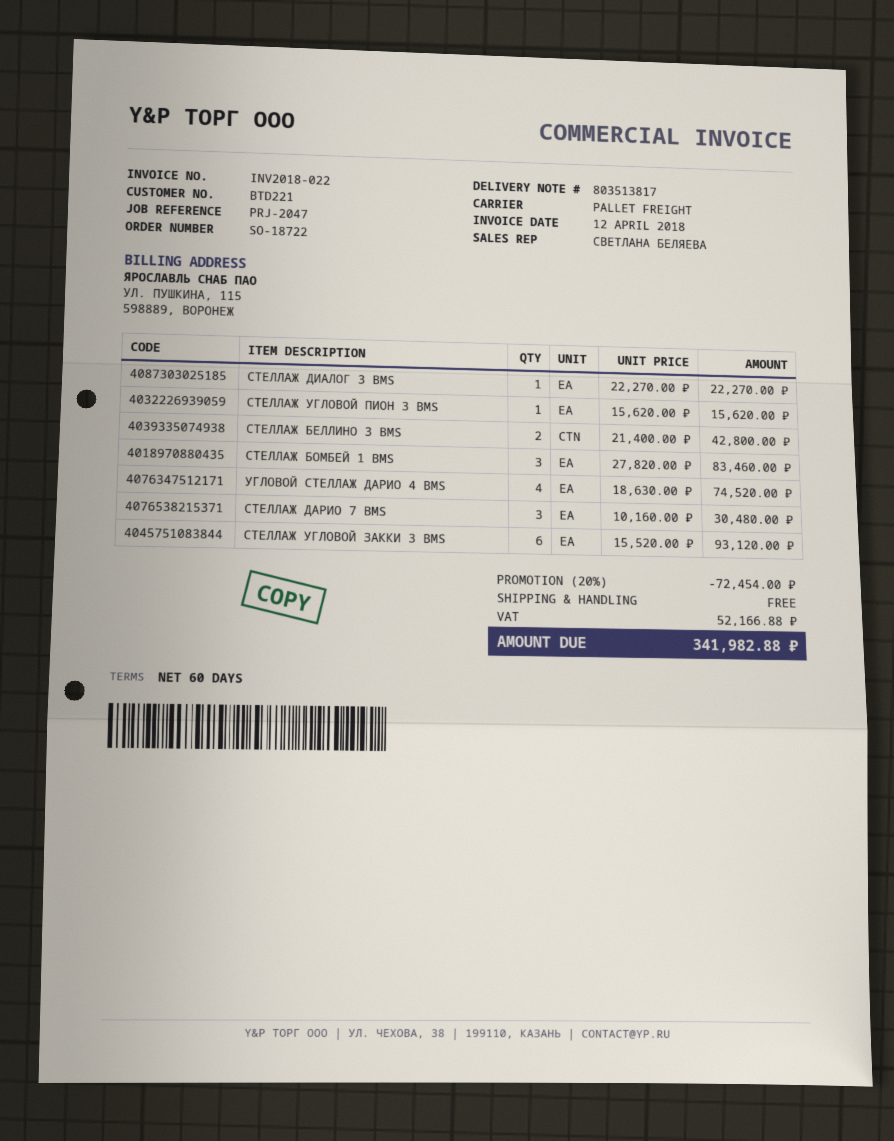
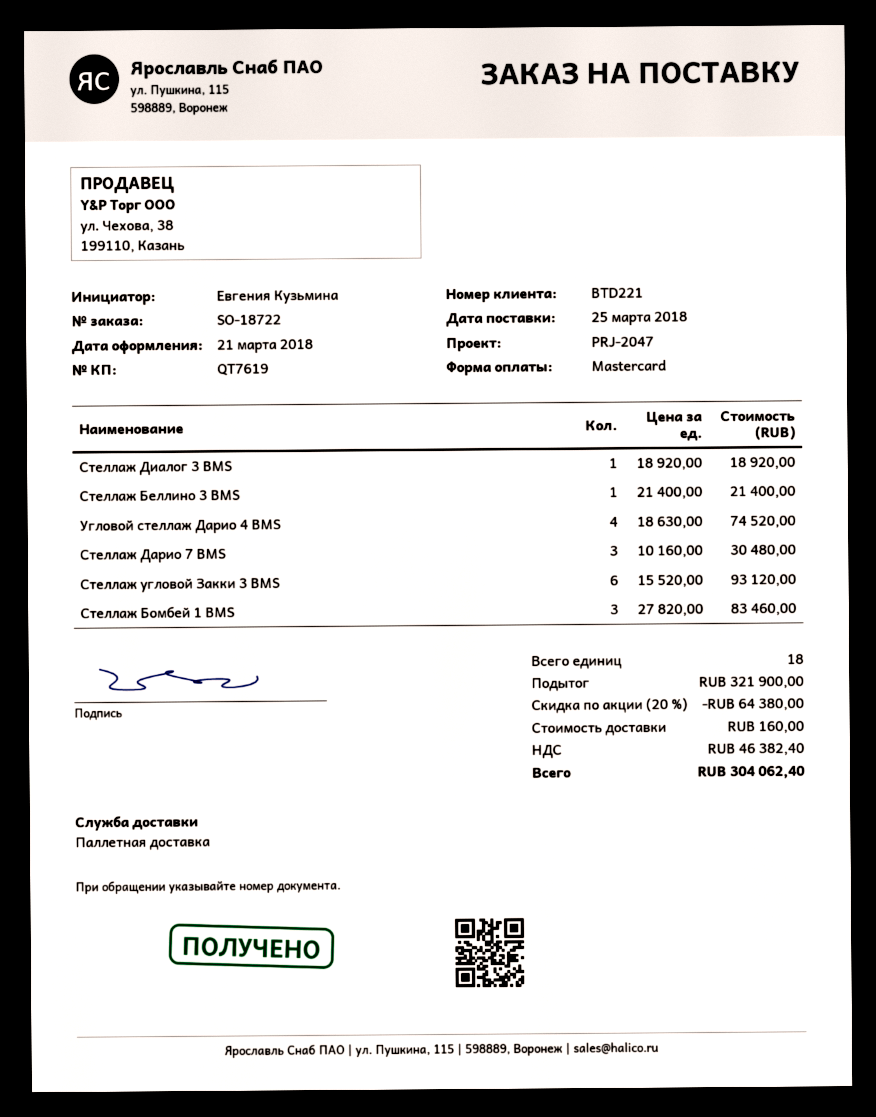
СТЕЛЛАЖ ДИАЛОГ 3 BMS: 1 x 22270.00 = 22270.00 -> 1 x 18920.00 = 18920.00
СТЕЛЛАЖ УГЛОВОЙ ПИОН 3 BMS: 1 x 15620.00 = 15620.00 -> none
СТЕЛЛАЖ БЕЛЛИНО 3 BMS: 2 x 21400.00 = 42800.00 -> 1 x 21400.00 = 21400.00
discount: 20% = 72454.00 -> 20% = 64380.00
shipping: 0.00 -> 160.00
tax: 52166.88 -> 46382.40
total: 341982.88 -> 304062.40

